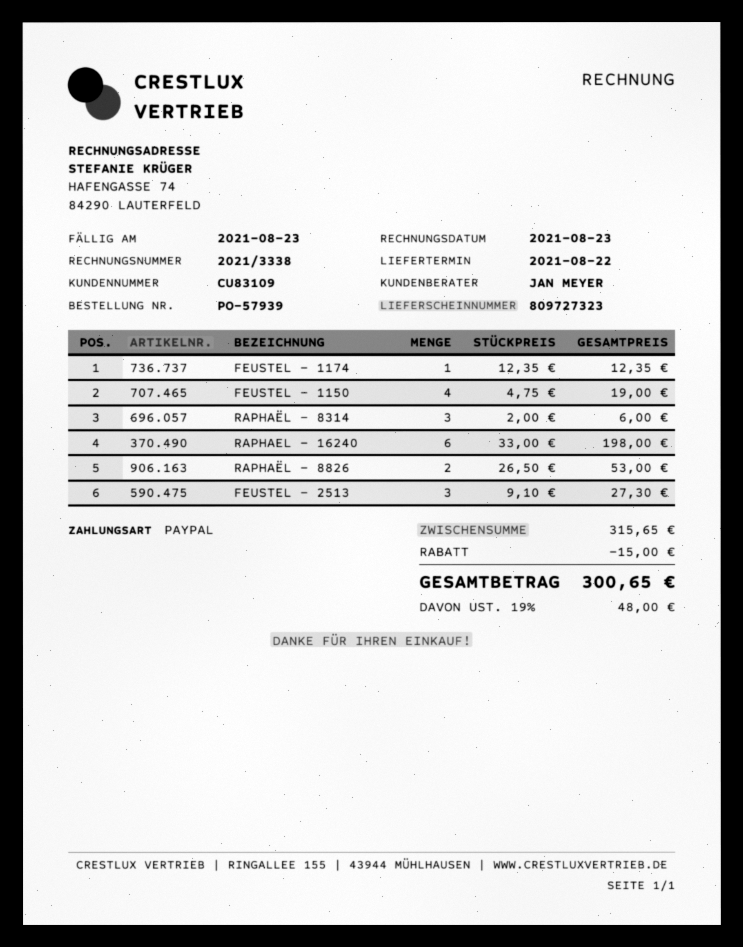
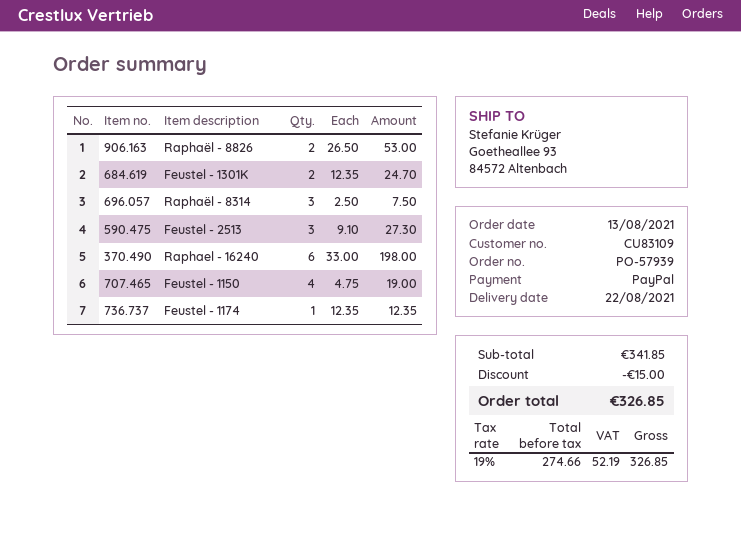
RAPHAËL - 8314: 3 x 2.00 = 6.00 -> 3 x 2.50 = 7.50
Feustel - 1301K: none -> 2 x 12.35 = 24.70
subtotal: 315.65 -> 341.85
tax: 19% = 48.00 -> 19% = 52.19
total: 300.65 -> 326.85

